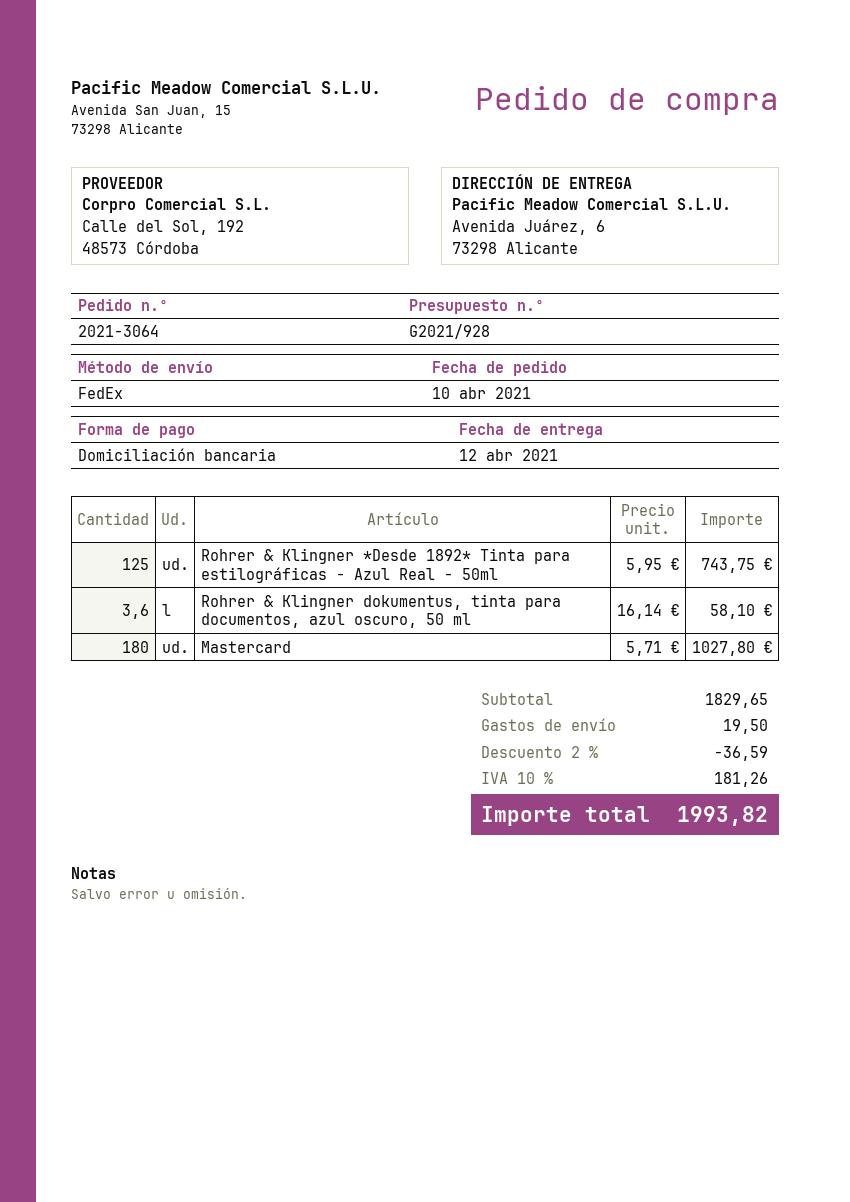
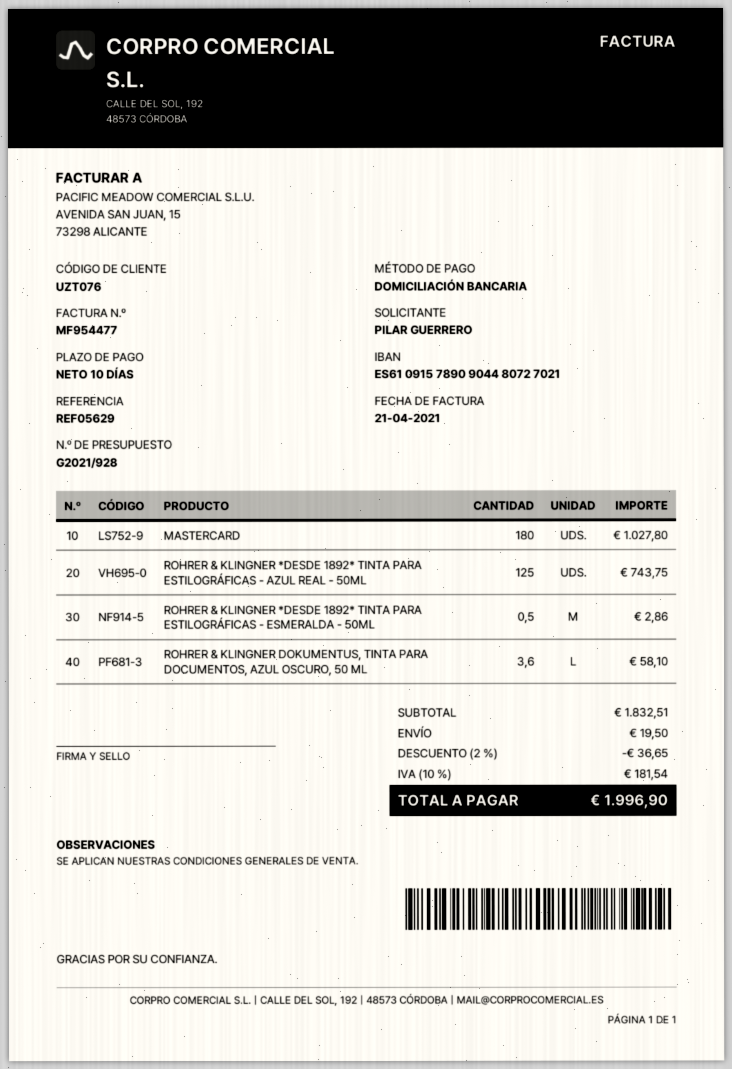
ROHRER & KLINGNER *DESDE 1892* TINTA PARA ESTILOGRÁFICAS - ESMERALDA - 50ML: none -> 0.5 for 2.86
subtotal: 1829.65 -> 1832.51
discount: 2% = 36.59 -> 2% = 36.65
tax: 10% = 181.26 -> 10% = 181.54
total: 1993.82 -> 1996.90

